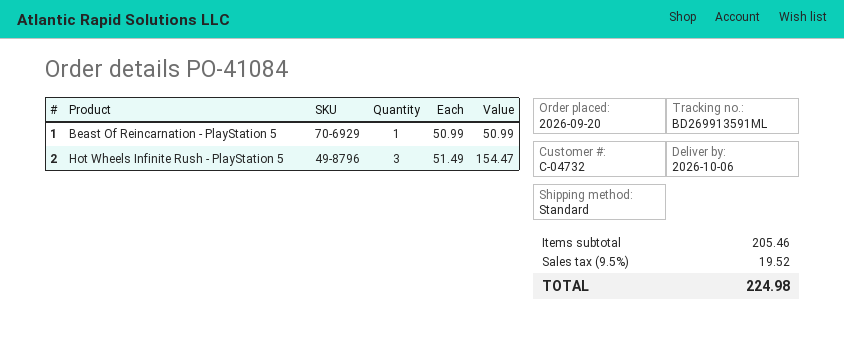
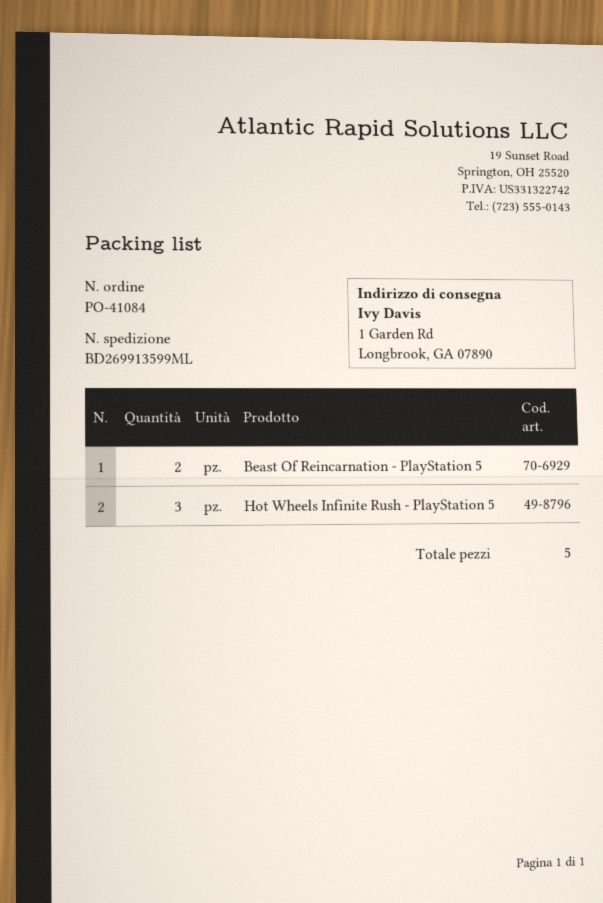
tracking number: BD269913591ML -> BD269913599ML
Beast Of Reincarnation - PlayStation 5: 1 -> 2

